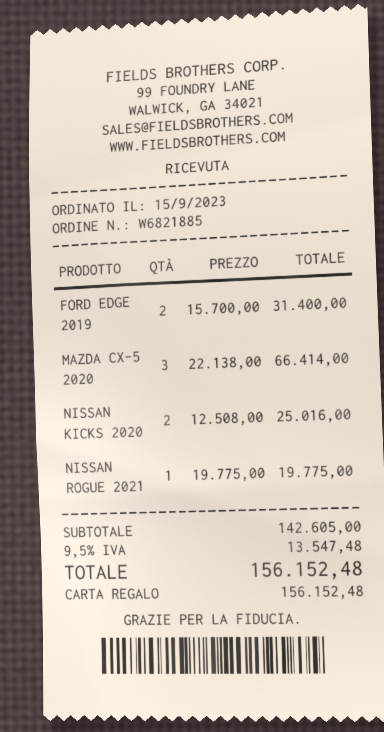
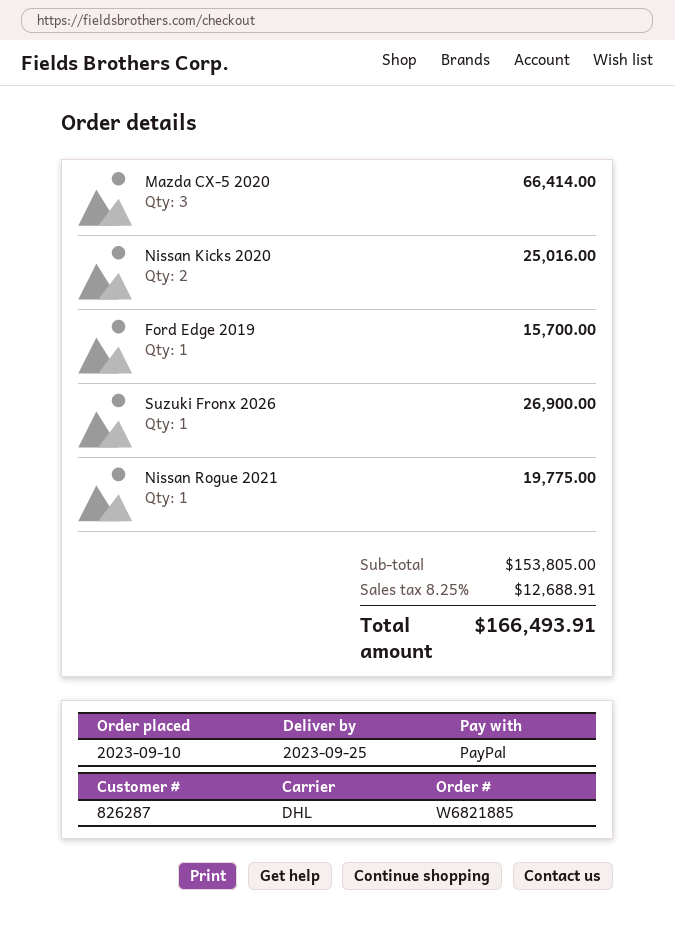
order date: 2023-09-15 -> 2023-09-10
payment method: gift card -> PayPal
FORD EDGE 2019: 2 for 31400.00 -> 1 for 15700.00
Suzuki Fronx 2026: none -> 1 for 26900.00
subtotal: 142605.00 -> 153805.00
tax: 9.5% = 13547.48 -> 8.25% = 12688.91
total: 156152.48 -> 166493.91

